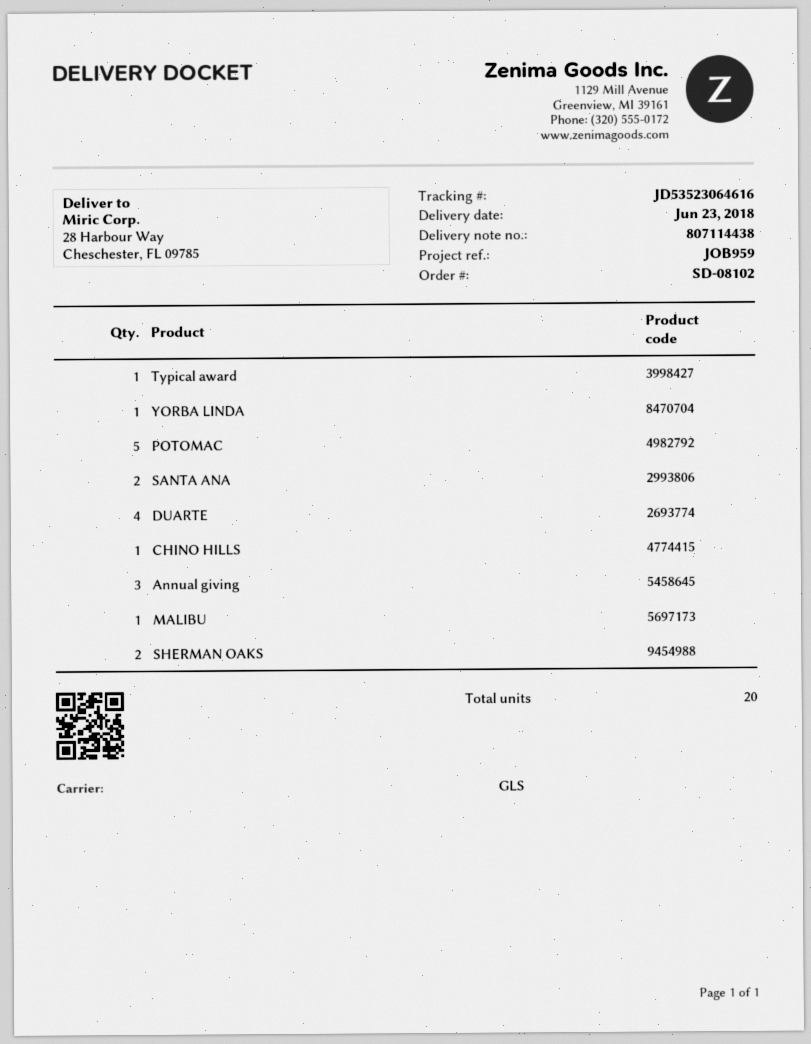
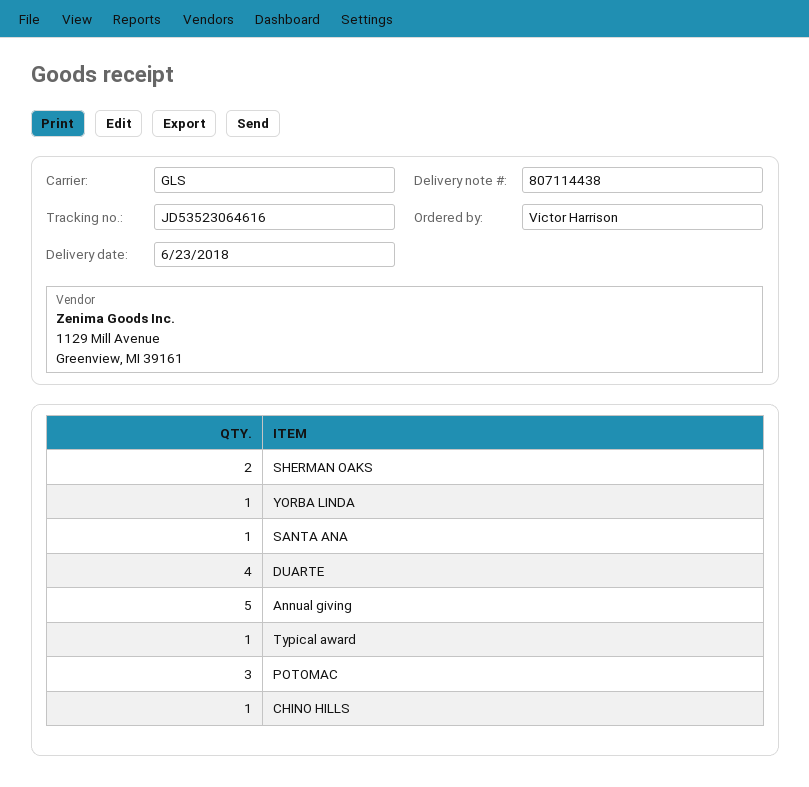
POTOMAC: 5 -> 3
SANTA ANA: 2 -> 1
Annual giving: 3 -> 5
MALIBU: 1 -> none

